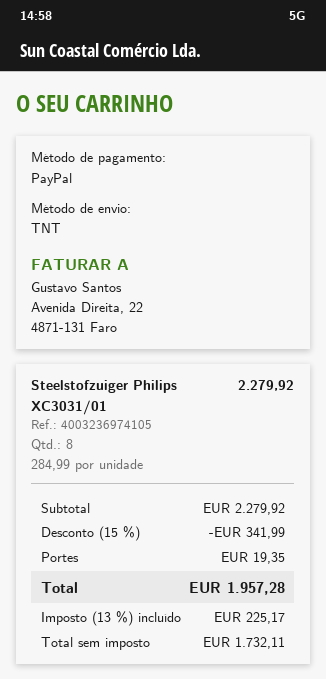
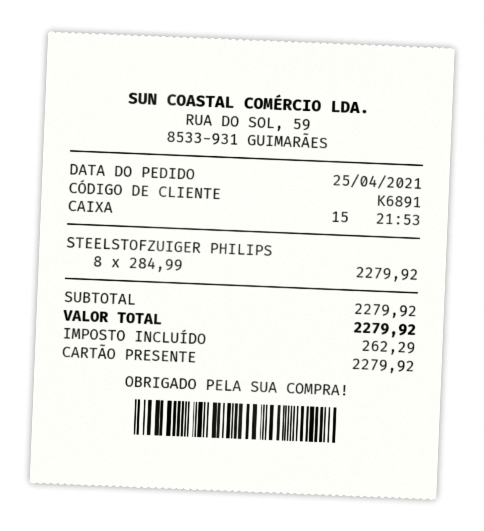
payment method: PayPal -> gift card
discount: 15% = 341.99 -> none
shipping: 19.35 -> none
tax: 225.17 -> 262.29
total: 1957.28 -> 2279.92

